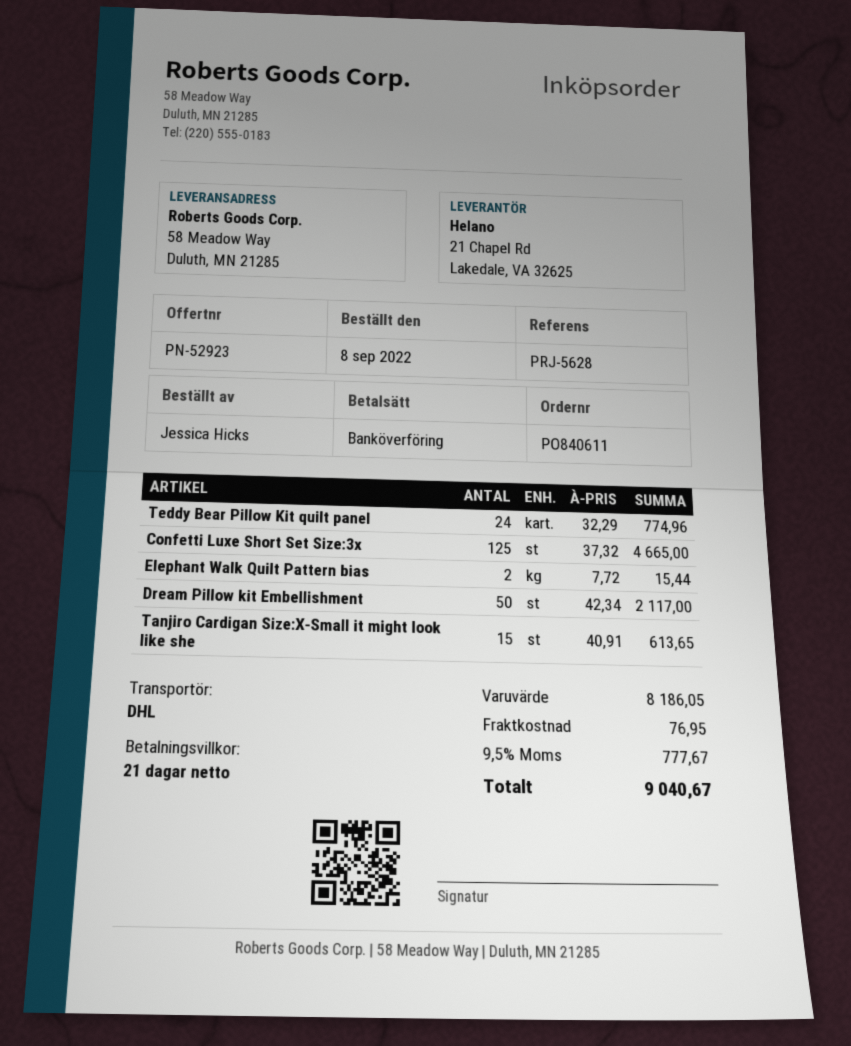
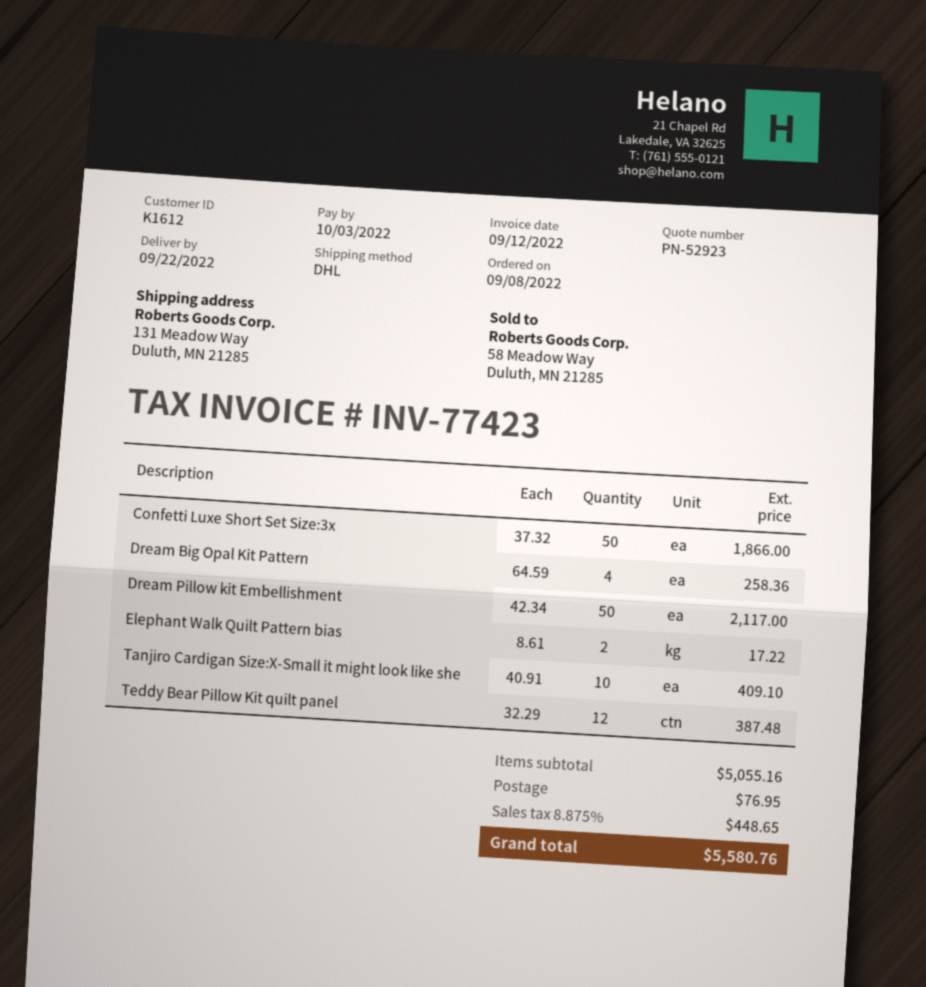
ship to: 58 Meadow Way, Duluth, MN 21285 -> 131 Meadow Way, Duluth, MN 21285
Teddy Bear Pillow Kit quilt panel: 24 x 32.29 = 774.96 -> 12 x 32.29 = 387.48
Confetti Luxe Short Set Size:3x: 125 x 37.32 = 4665.00 -> 50 x 37.32 = 1866.00
Elephant Walk Quilt Pattern bias: 2 x 7.72 = 15.44 -> 2 x 8.61 = 17.22
Tanjiro Cardigan Size:X-Small it might look like she: 15 x 40.91 = 613.65 -> 10 x 40.91 = 409.10
Dream Big Opal Kit Pattern: none -> 4 x 64.59 = 258.36
subtotal: 8186.05 -> 5055.16
tax: 9.5% = 777.67 -> 8.875% = 448.65
total: 9040.67 -> 5580.76

